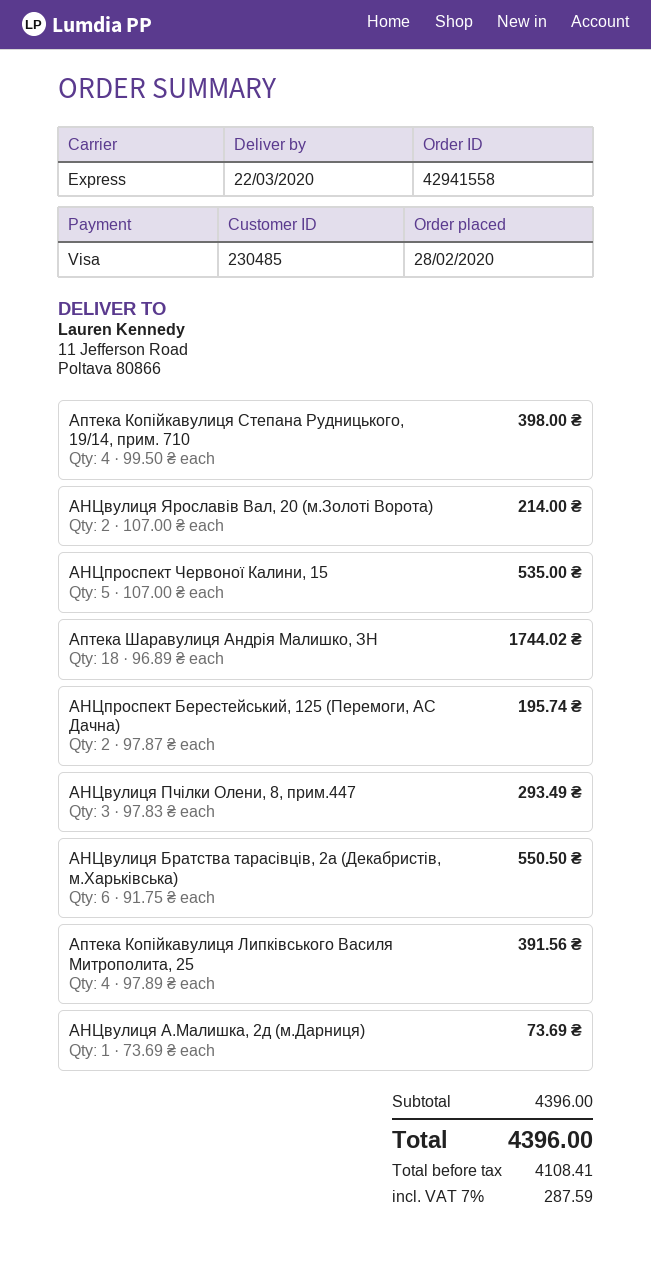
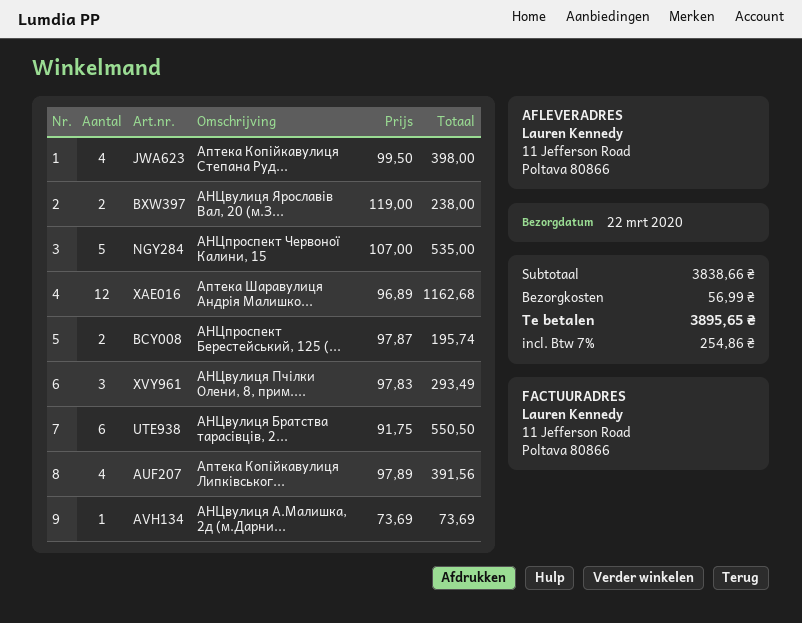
АНЦвулиця Ярославів Вал, 20 (м.Золоті Ворота): 2 x 107.00 = 214.00 -> 2 x 119.00 = 238.00
Аптека Шаравулиця Андрія Малишко, ЗН: 18 x 96.89 = 1744.02 -> 12 x 96.89 = 1162.68
subtotal: 4396.00 -> 3838.66
shipping: none -> 56.99
tax: 7% = 287.59 -> 7% = 254.86
total: 4396.00 -> 3895.65

